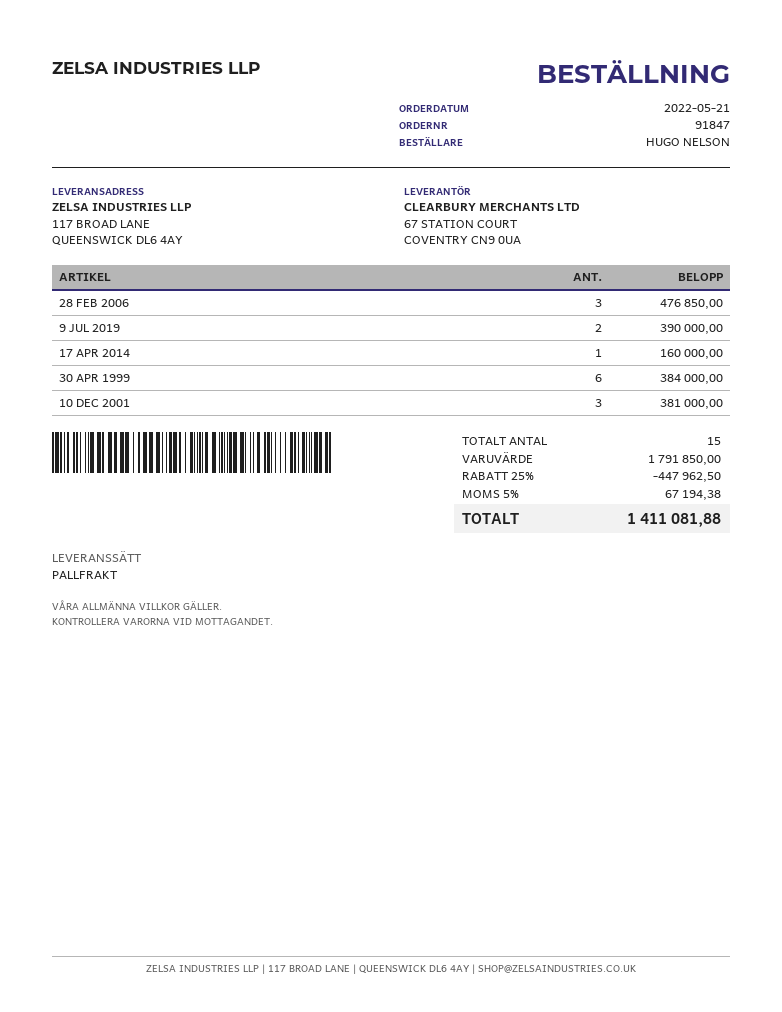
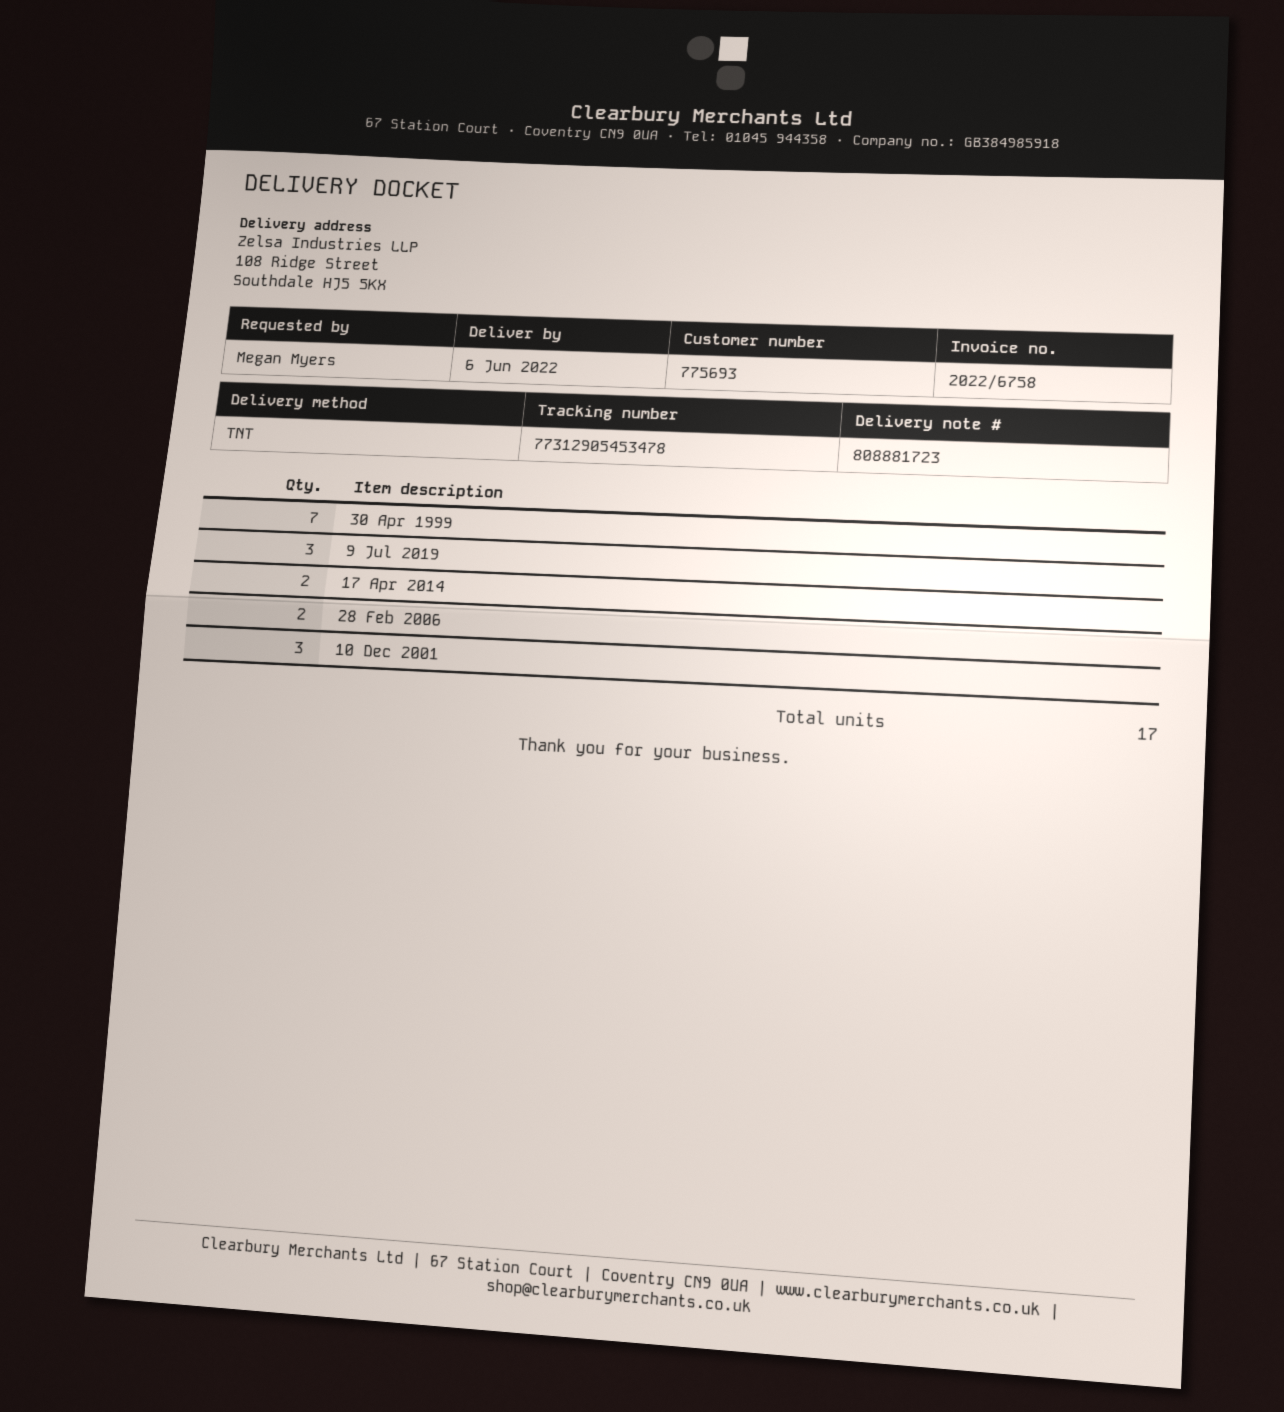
ordered by: HUGO NELSON -> Megan Myers
shipping method: pallet freight -> TNT
ship to: 117 BROAD LANE, QUEENSWICK DL6 4AY -> 108 Ridge Street, Southdale HJ5 5KX
28 FEB 2006: 3 -> 2
9 JUL 2019: 2 -> 3
17 APR 2014: 1 -> 2
30 APR 1999: 6 -> 7
total quantity: 15 -> 17

